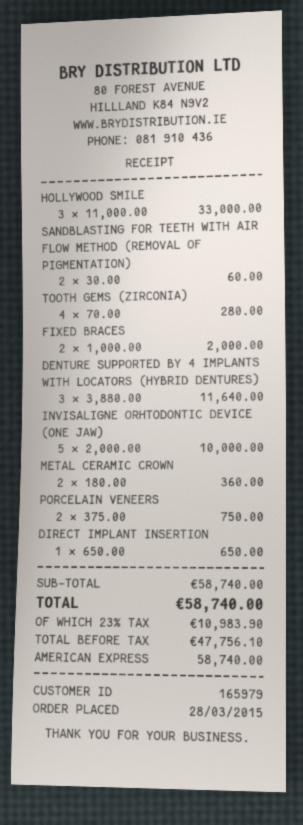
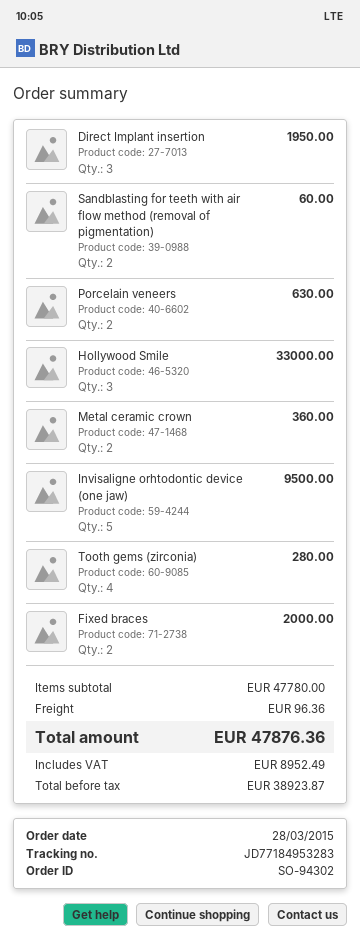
DENTURE SUPPORTED BY 4 IMPLANTS WITH LOCATORS (HYBRID DENTURES): 3 for 11640.00 -> none
INVISALIGNE ORHTODONTIC DEVICE (ONE JAW): 5 for 10000.00 -> 5 for 9500.00
PORCELAIN VENEERS: 2 for 750.00 -> 2 for 630.00
DIRECT IMPLANT INSERTION: 1 for 650.00 -> 3 for 1950.00
subtotal: 58740.00 -> 47780.00
shipping: none -> 96.36
net: 47756.10 -> 38923.87
tax: 10983.90 -> 8952.49
total: 58740.00 -> 47876.36

